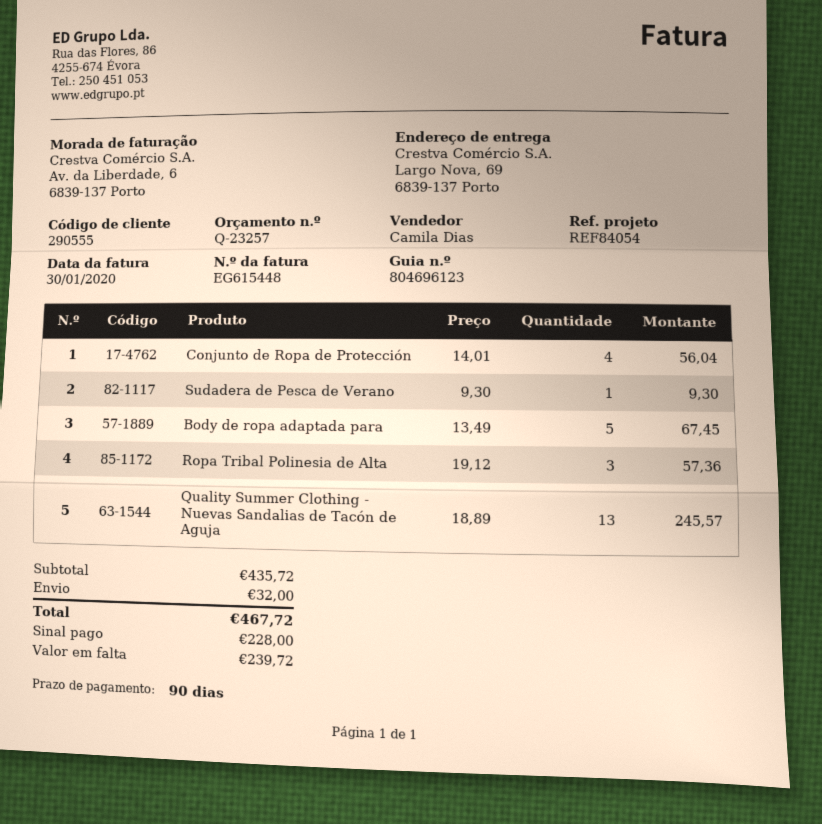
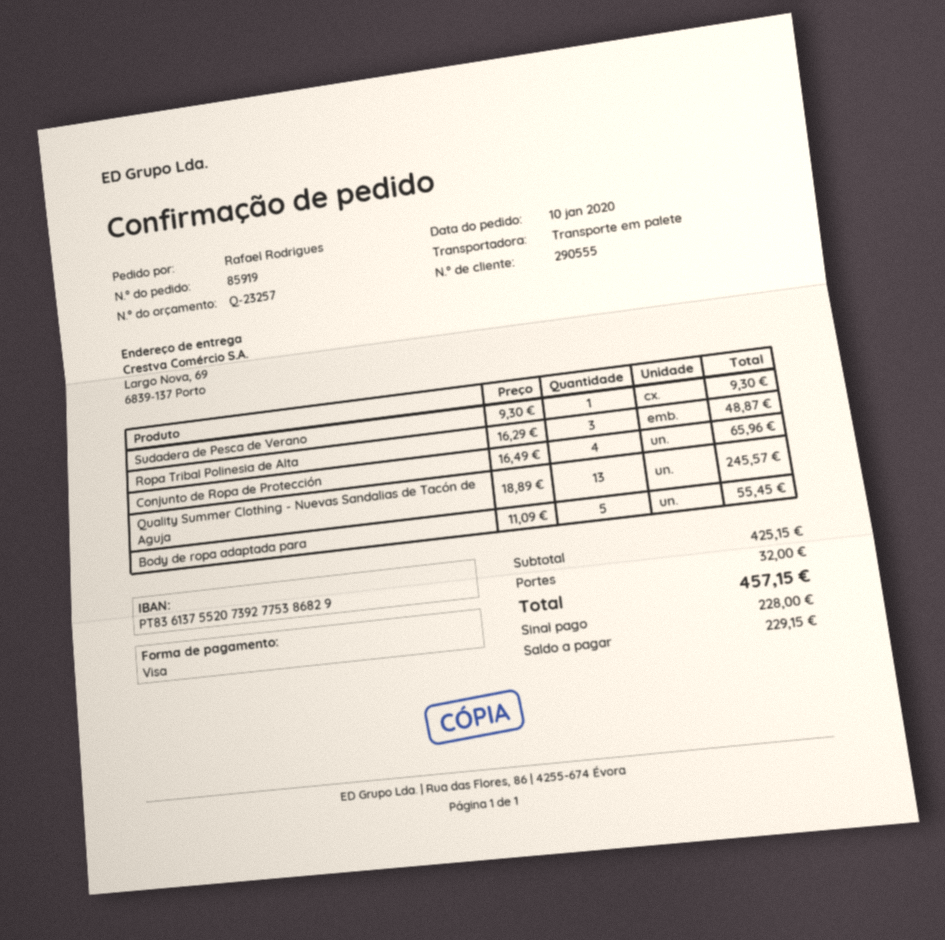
Conjunto de Ropa de Protección: 4 x 14.01 = 56.04 -> 4 x 16.49 = 65.96
Body de ropa adaptada para: 5 x 13.49 = 67.45 -> 5 x 11.09 = 55.45
Ropa Tribal Polinesia de Alta: 3 x 19.12 = 57.36 -> 3 x 16.29 = 48.87
subtotal: 435.72 -> 425.15
total: 467.72 -> 457.15
balance: 239.72 -> 229.15

